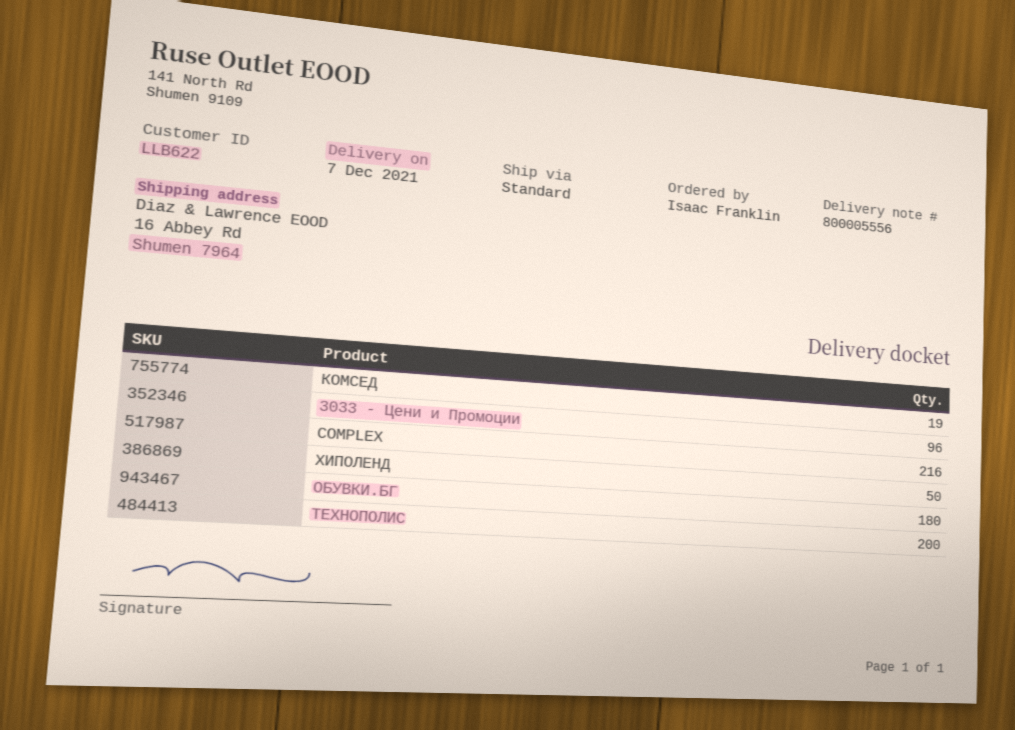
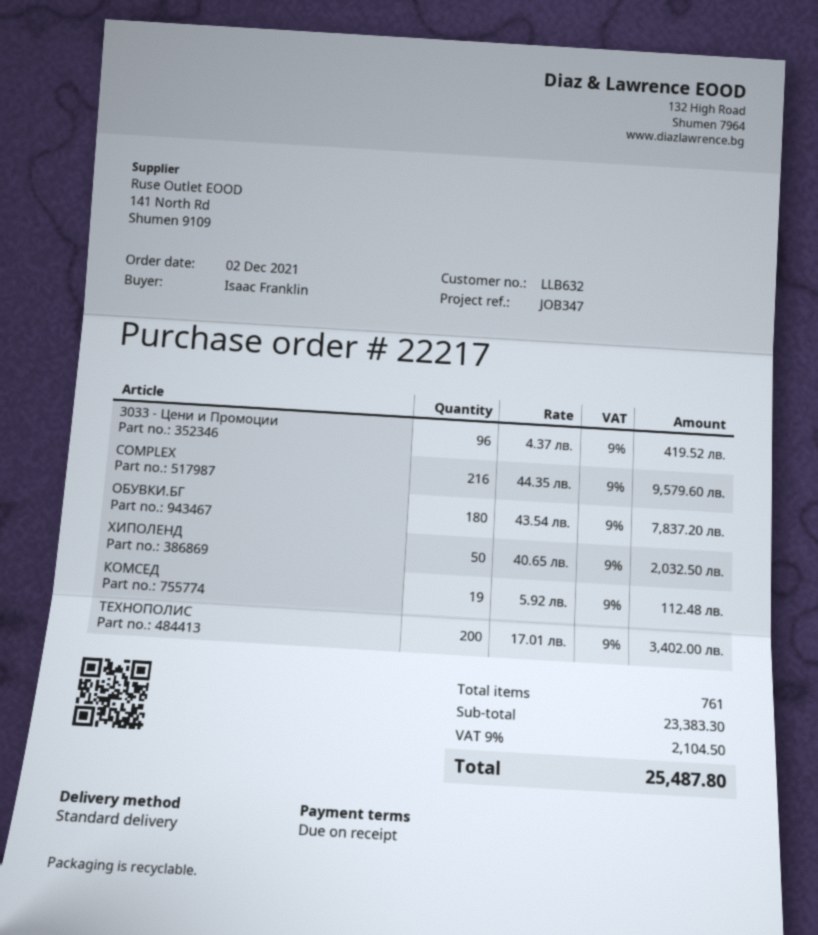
customer number: LLB622 -> LLB632

